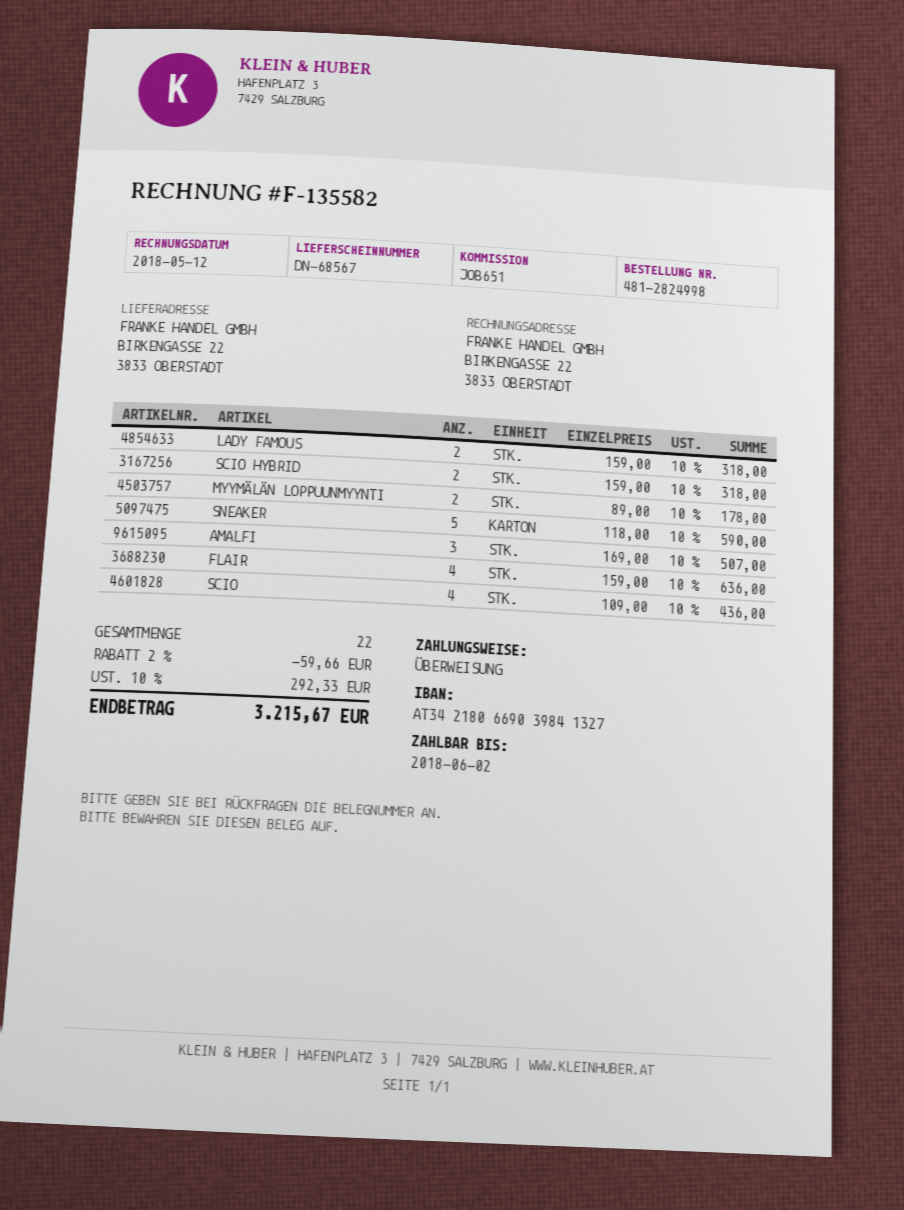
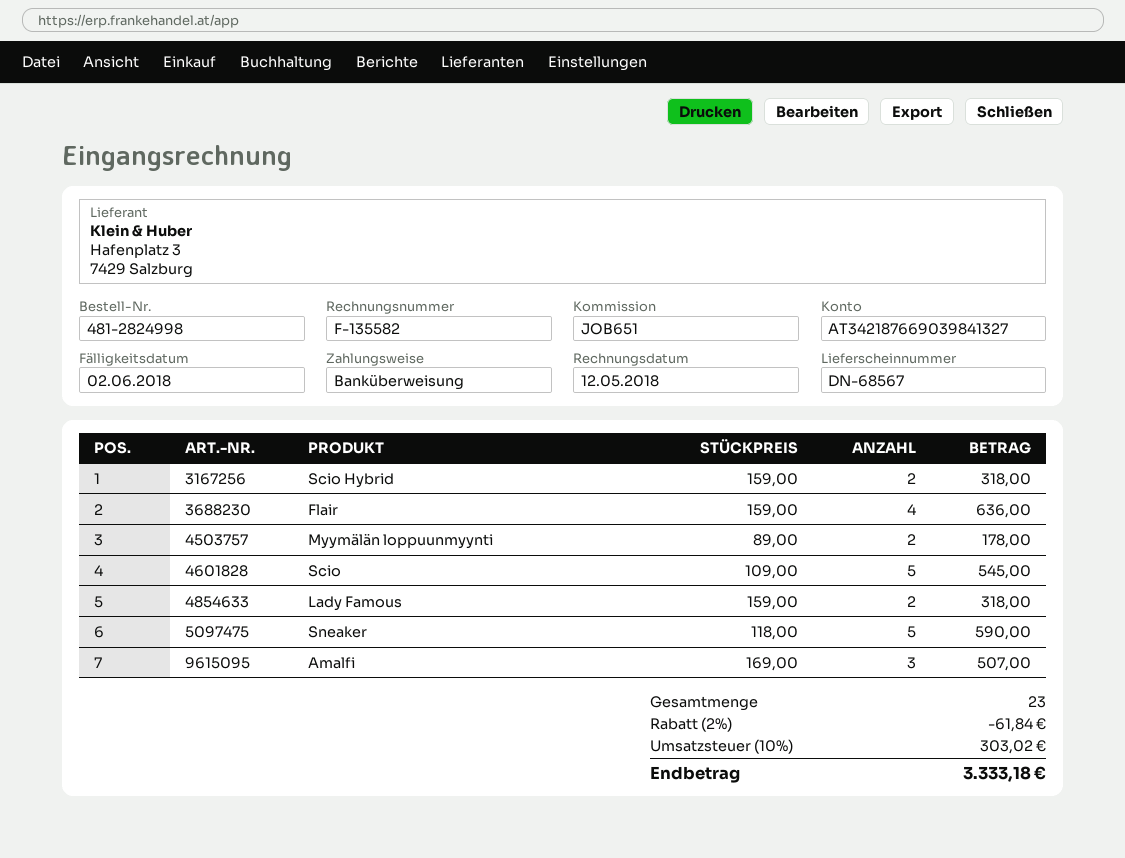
bank account: AT342180669039841327 -> AT342187669039841327
SCIO: 4 x 109.00 = 436.00 -> 5 x 109.00 = 545.00
total quantity: 22 -> 23
discount: 2% = 59.66 -> 2% = 61.84
tax: 10% = 292.33 -> 10% = 303.02
total: 3215.67 -> 3333.18

